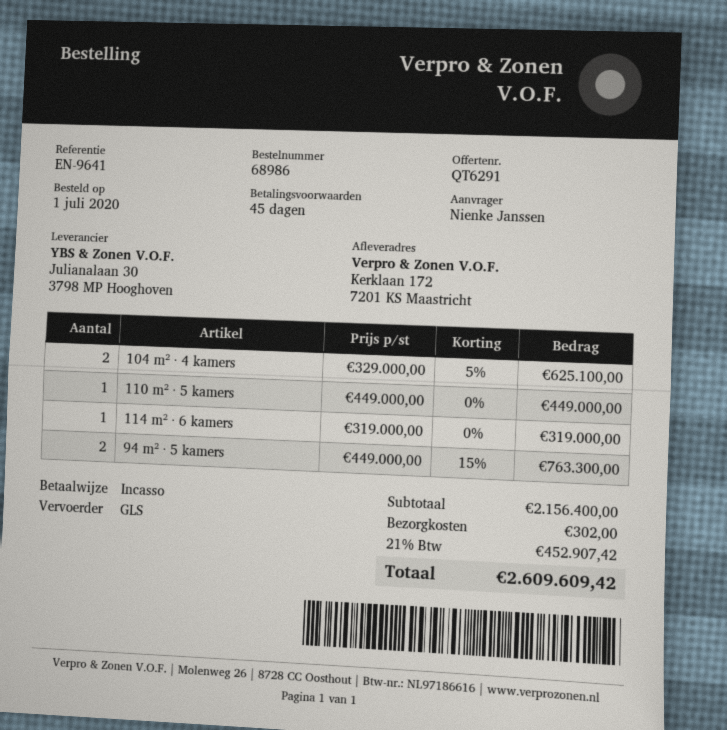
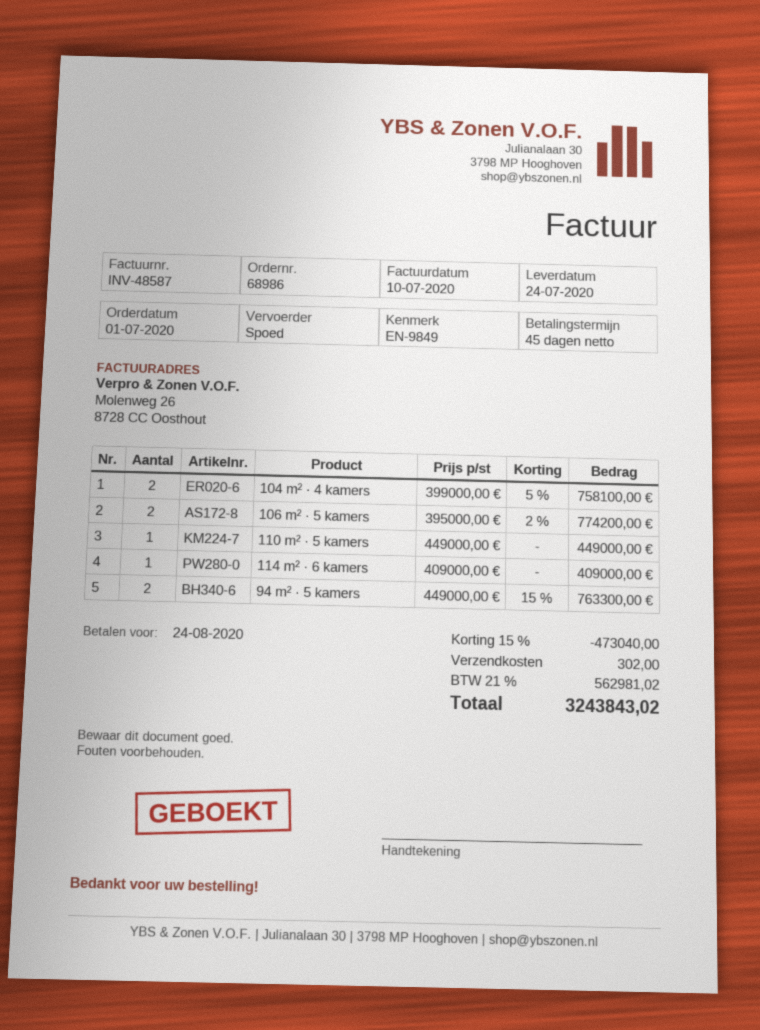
reference: EN-9641 -> EN-9849
shipping method: GLS -> express
104 m² · 4 kamers: 2 x 329000.00 - 5% = 625100.00 -> 2 x 399000.00 - 5% = 758100.00
114 m² · 6 kamers: 1 x 319000.00 = 319000.00 -> 1 x 409000.00 = 409000.00
106 m² · 5 kamers: none -> 2 x 395000.00 - 2% = 774200.00
discount: none -> 15% = 473040.00
tax: 21% = 452907.42 -> 21% = 562981.02
total: 2609609.42 -> 3243843.02

